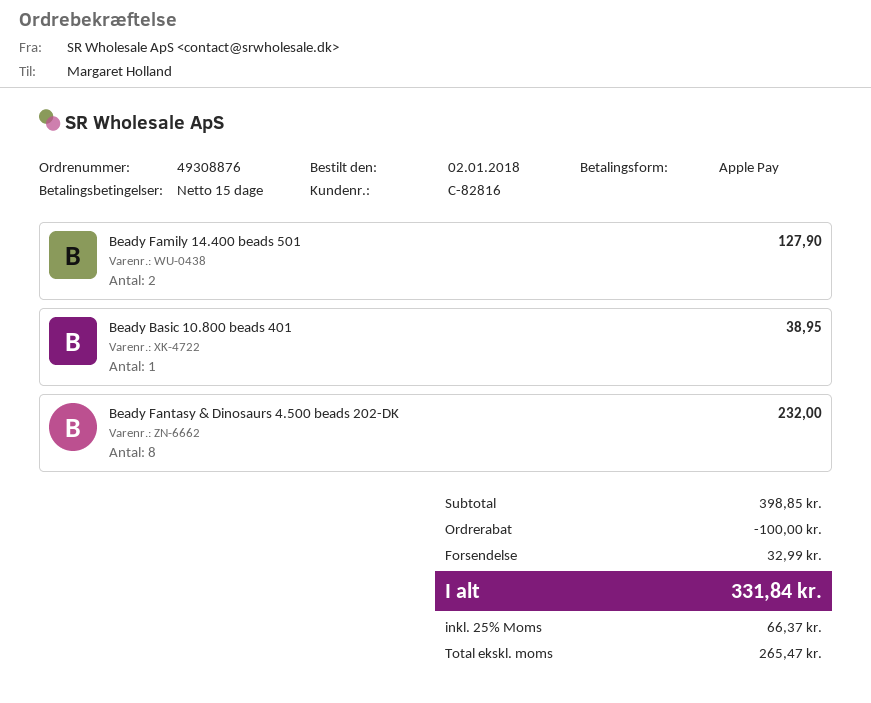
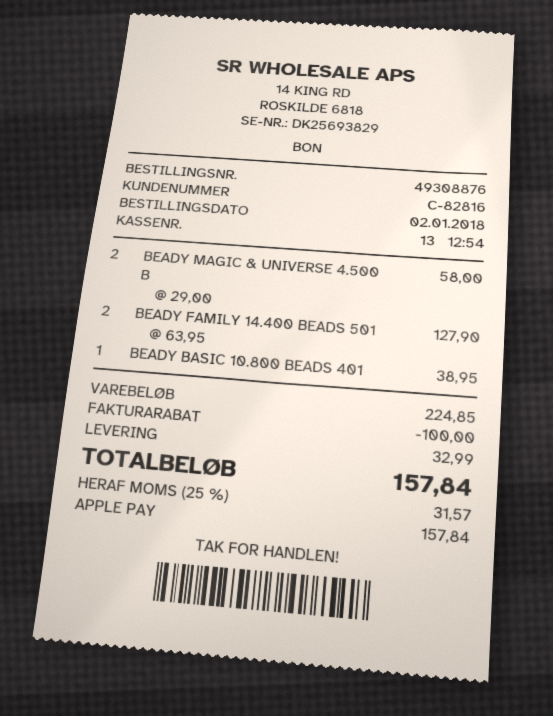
Beady Fantasy & Dinosaurs 4.500 beads 202-DK: 8 for 232.00 -> none
BEADY MAGIC & UNIVERSE 4.500 B: none -> 2 for 58.00
subtotal: 398.85 -> 224.85
tax: 25% = 66.37 -> 25% = 31.57
total: 331.84 -> 157.84

